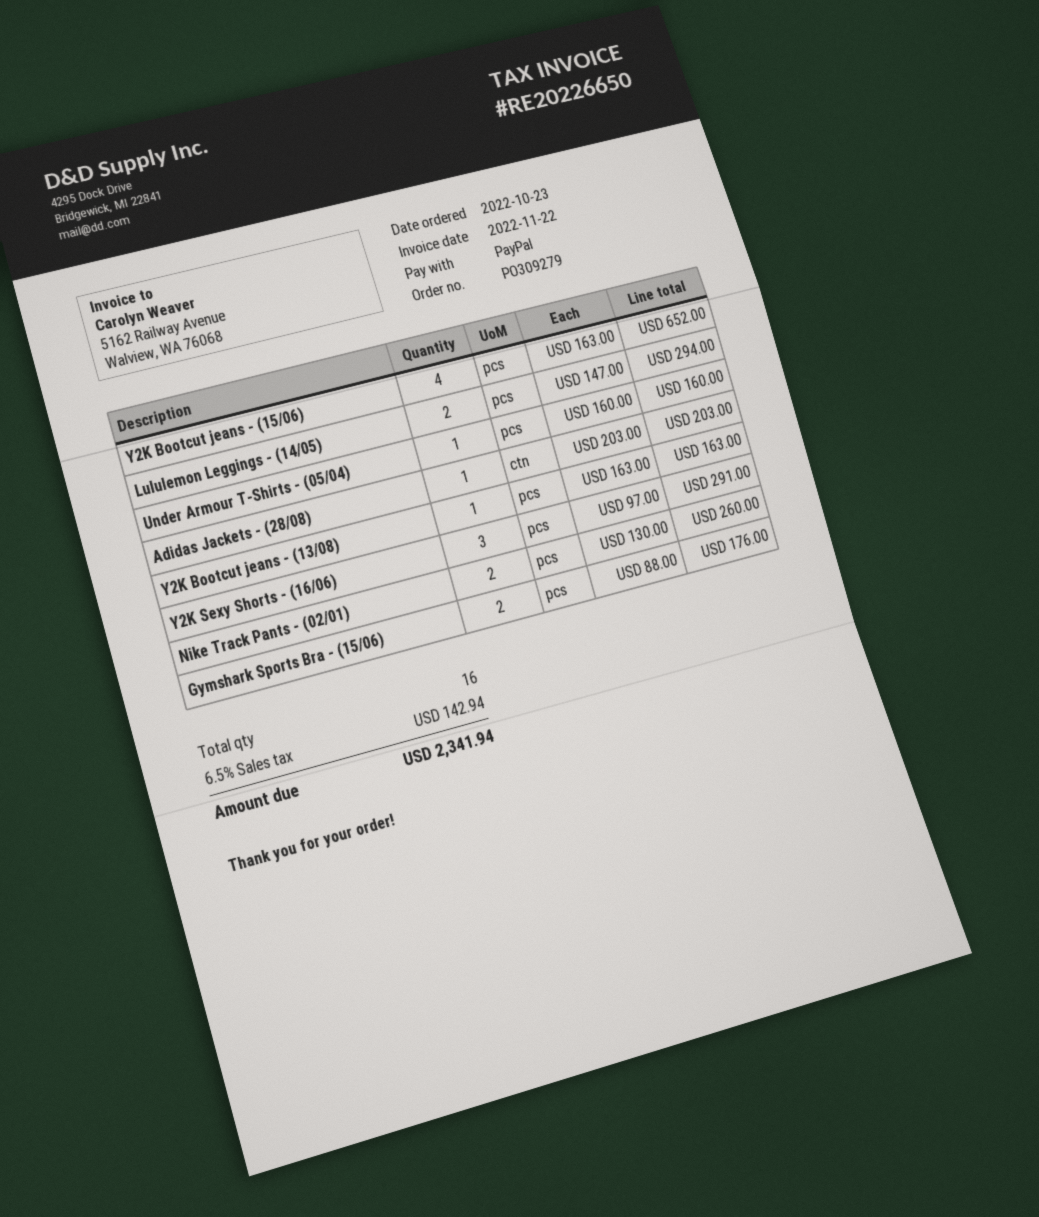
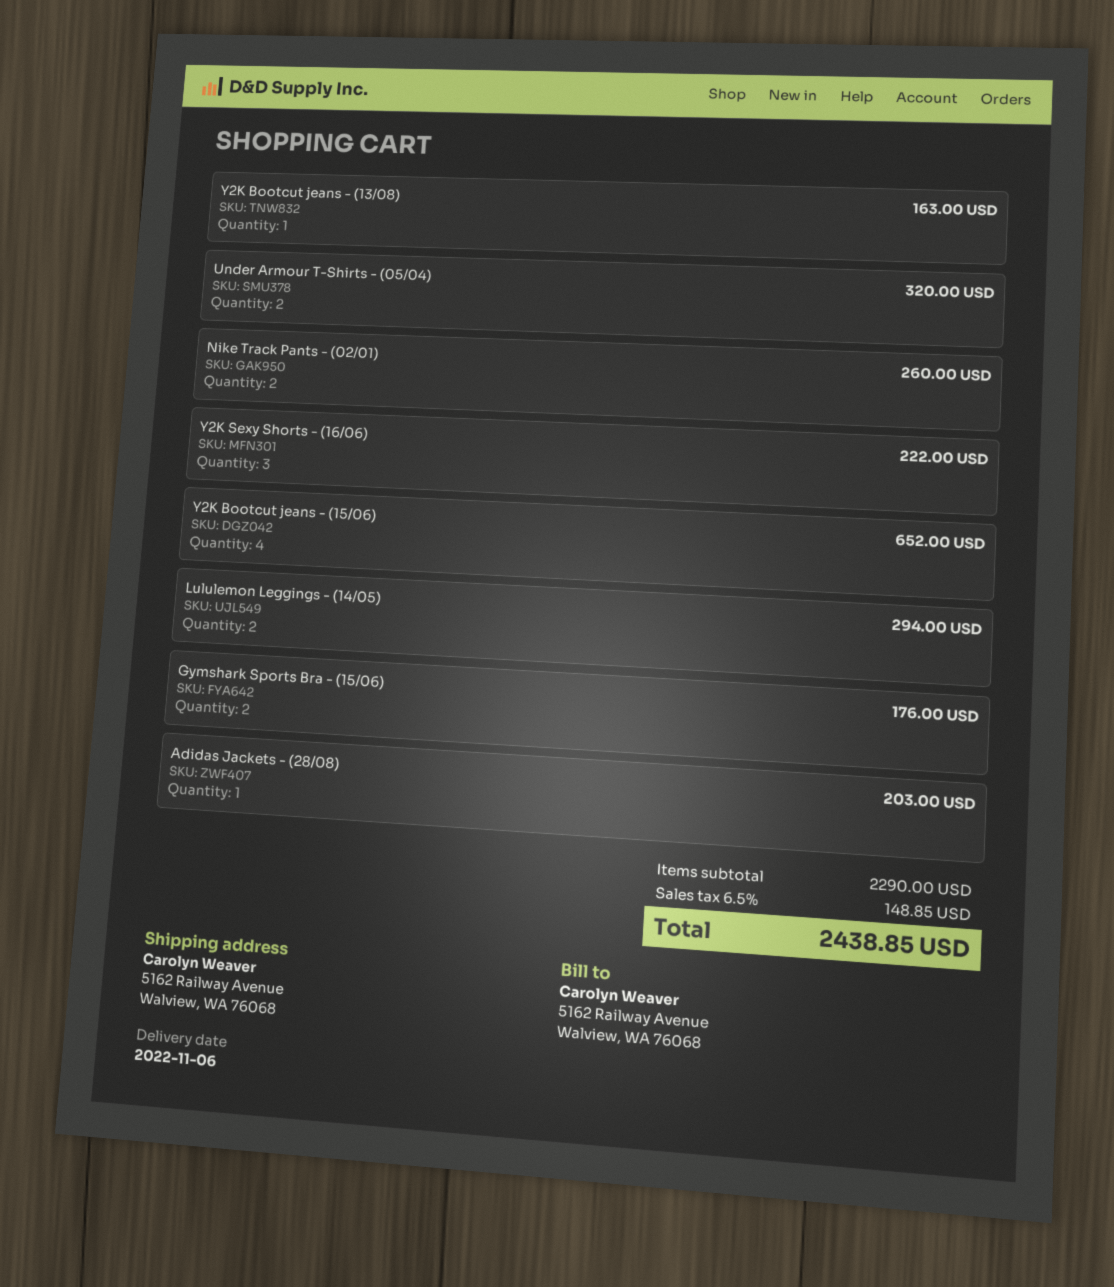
Under Armour T-Shirts - (05/04): 1 for 160.00 -> 2 for 320.00
Y2K Sexy Shorts - (16/06): 3 for 291.00 -> 3 for 222.00
tax: 6.5% = 142.94 -> 6.5% = 148.85
total: 2341.94 -> 2438.85

